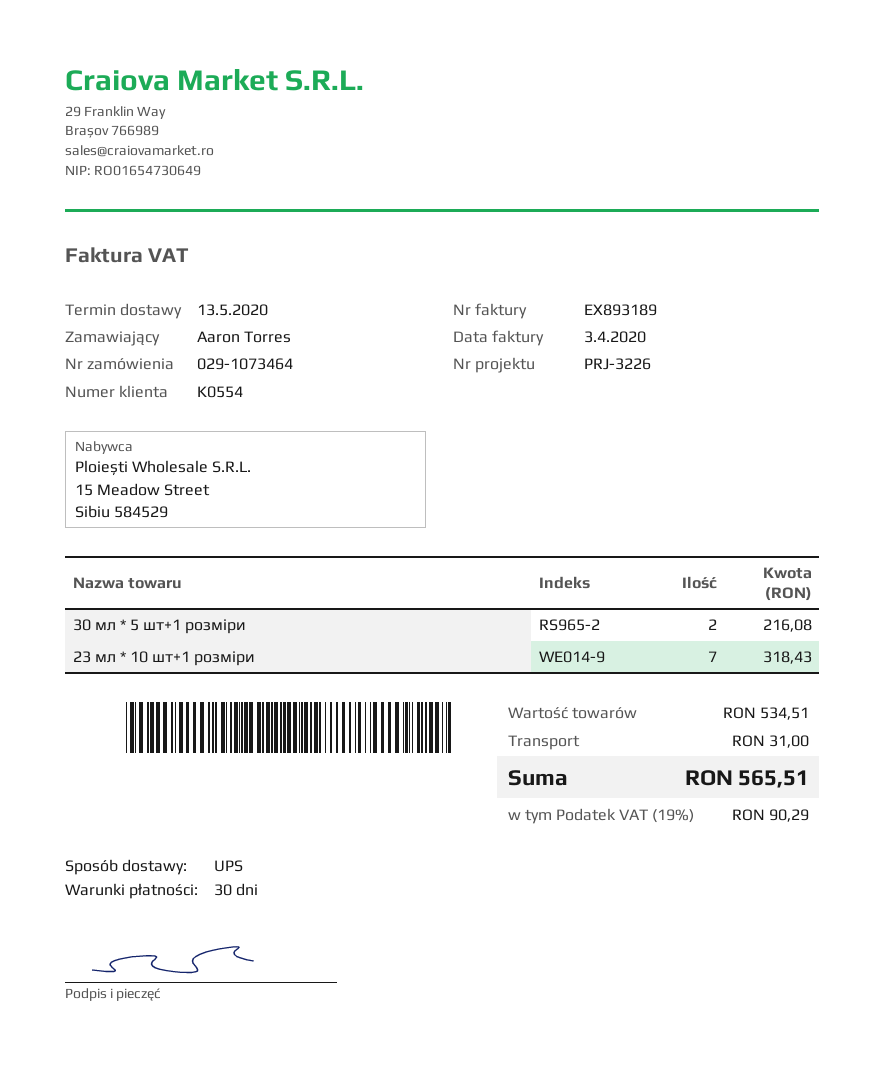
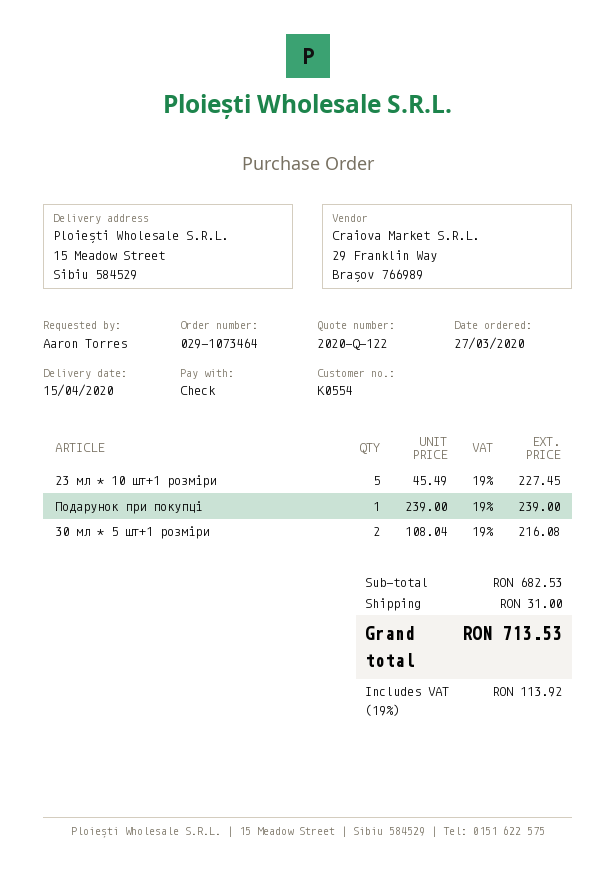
delivery date: 2020-05-13 -> 2020-04-15
23 мл * 10 шт+1 розміри: 7 for 318.43 -> 5 for 227.45
Подарунок при покупці: none -> 1 for 239.00
subtotal: 534.51 -> 682.53
tax: 19% = 90.29 -> 19% = 113.92
total: 565.51 -> 713.53

